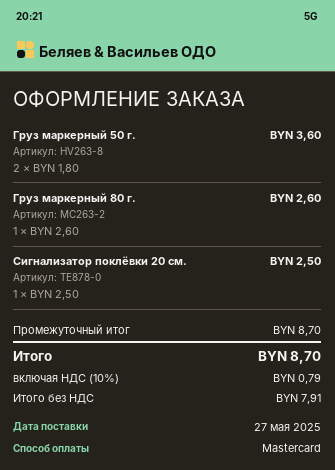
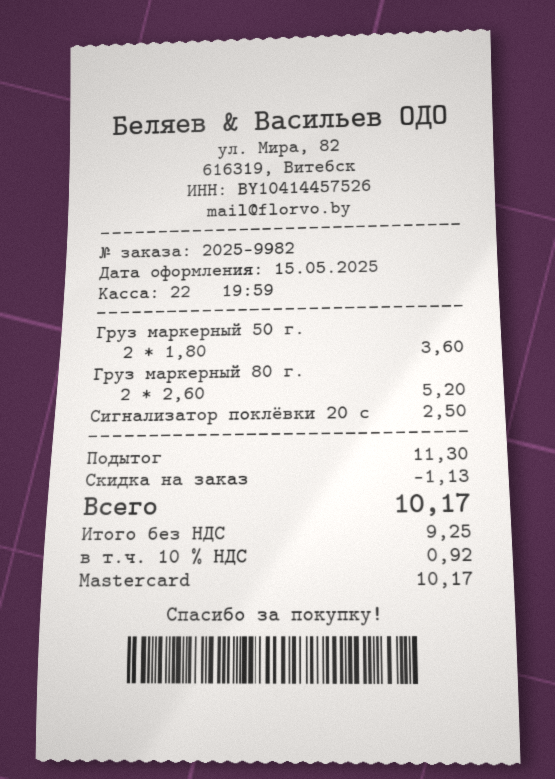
Груз маркерный 80 г.: 1 x 2.60 = 2.60 -> 2 x 2.60 = 5.20
subtotal: 8.70 -> 11.30
discount: none -> 1.13
net: 7.91 -> 9.25
tax: 10% = 0.79 -> 10% = 0.92
total: 8.70 -> 10.17

